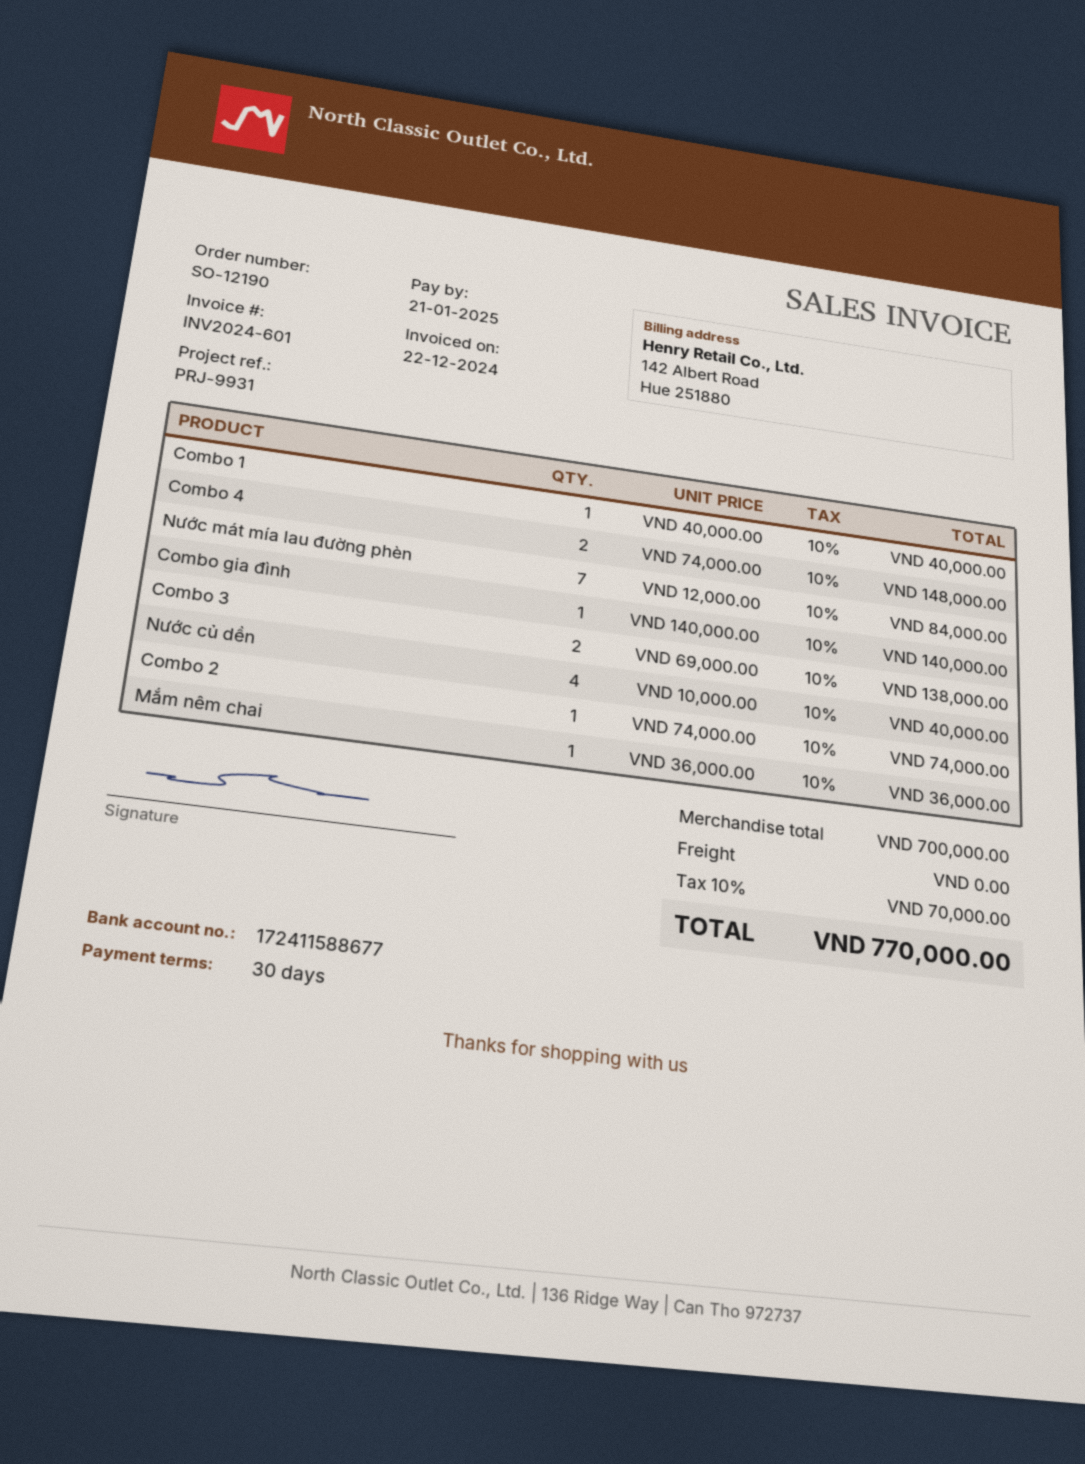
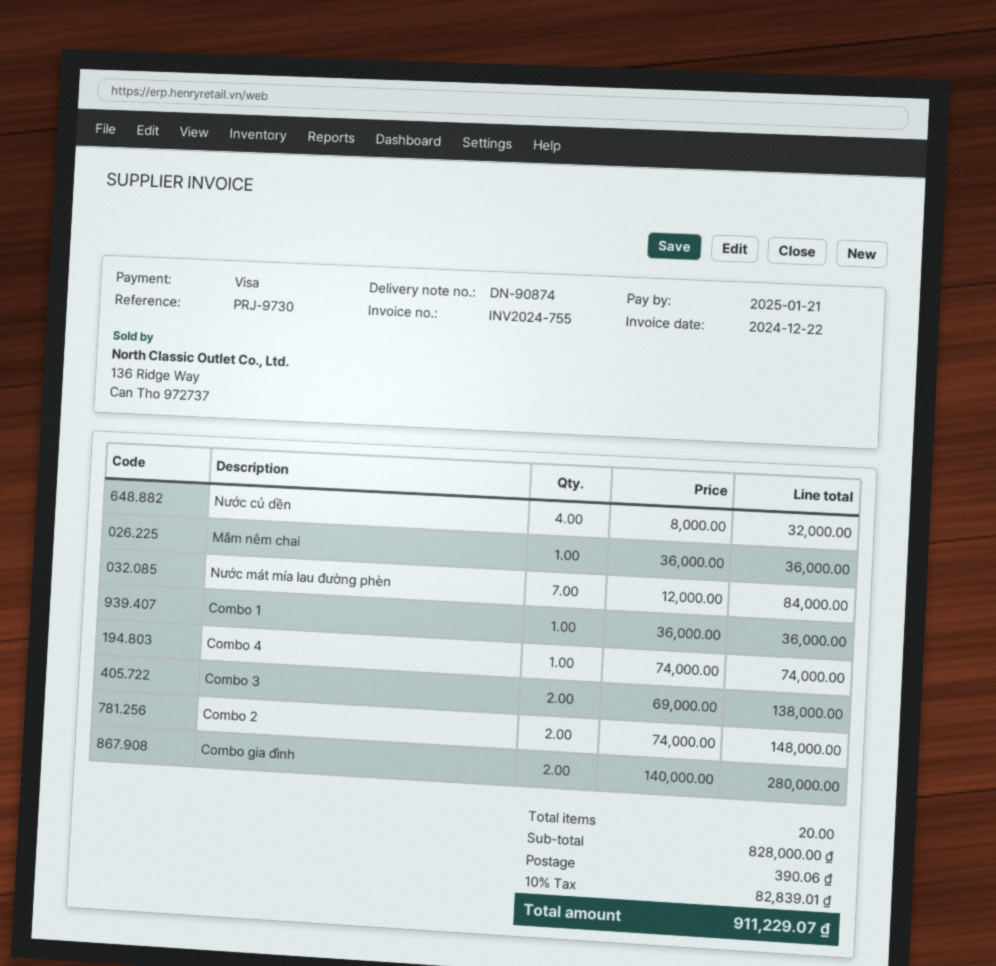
invoice number: INV2024-601 -> INV2024-755
reference: PRJ-9931 -> PRJ-9730
Combo 1: 1 x 40000.00 = 40000.00 -> 1 x 36000.00 = 36000.00
Combo 4: 2 x 74000.00 = 148000.00 -> 1 x 74000.00 = 74000.00
Combo gia đình: 1 x 140000.00 = 140000.00 -> 2 x 140000.00 = 280000.00
Nước củ dền: 4 x 10000.00 = 40000.00 -> 4 x 8000.00 = 32000.00
Combo 2: 1 x 74000.00 = 74000.00 -> 2 x 74000.00 = 148000.00
subtotal: 700000.00 -> 828000.00
shipping: 0.00 -> 390.06
tax: 10% = 70000.00 -> 10% = 82839.01
total: 770000.00 -> 911229.07

